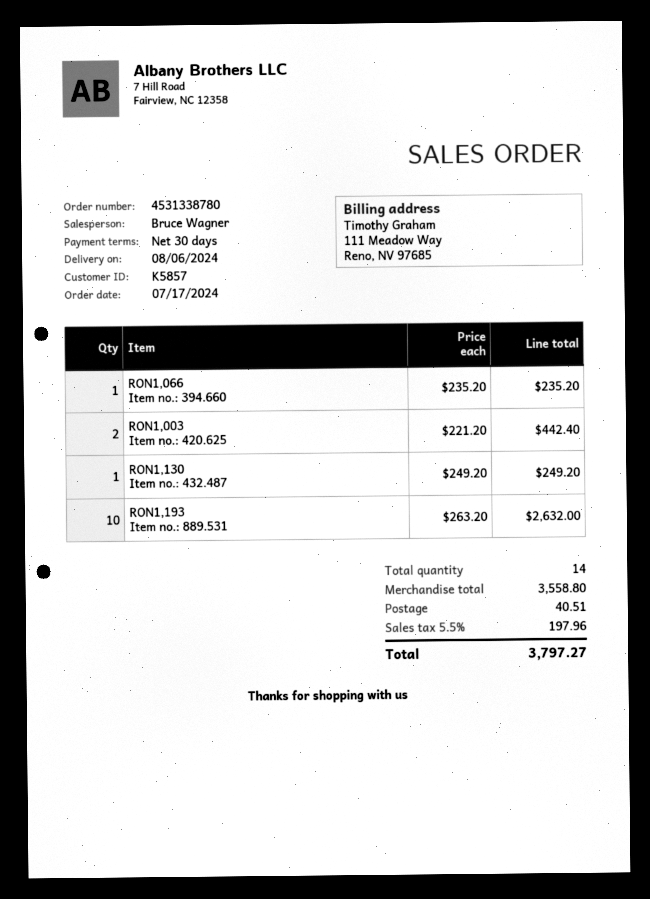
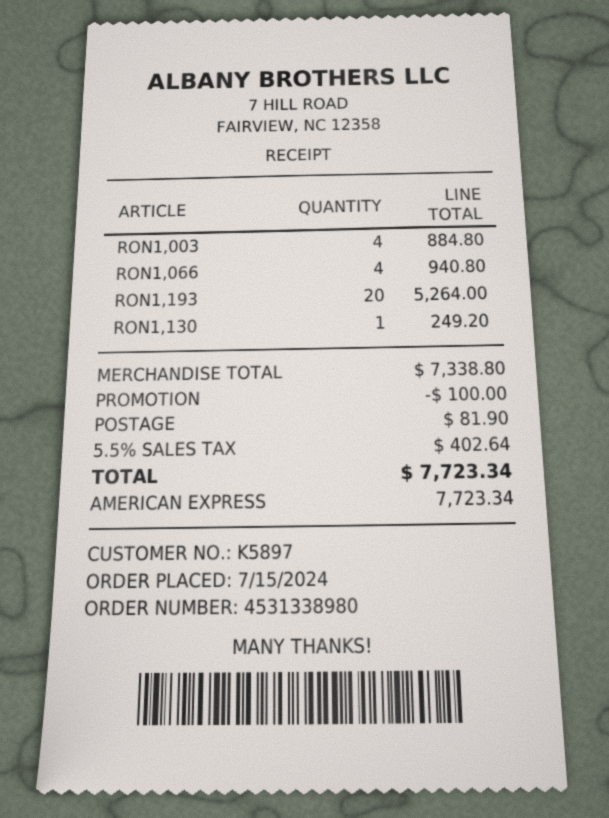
order number: 4531338780 -> 4531338980
order date: 2024-07-17 -> 2024-07-15
customer number: K5857 -> K5897
RON1,066: 1 for 235.20 -> 4 for 940.80
RON1,003: 2 for 442.40 -> 4 for 884.80
RON1,193: 10 for 2632.00 -> 20 for 5264.00
subtotal: 3558.80 -> 7338.80
discount: none -> 100.00
shipping: 40.51 -> 81.90
tax: 5.5% = 197.96 -> 5.5% = 402.64
total: 3797.27 -> 7723.34

